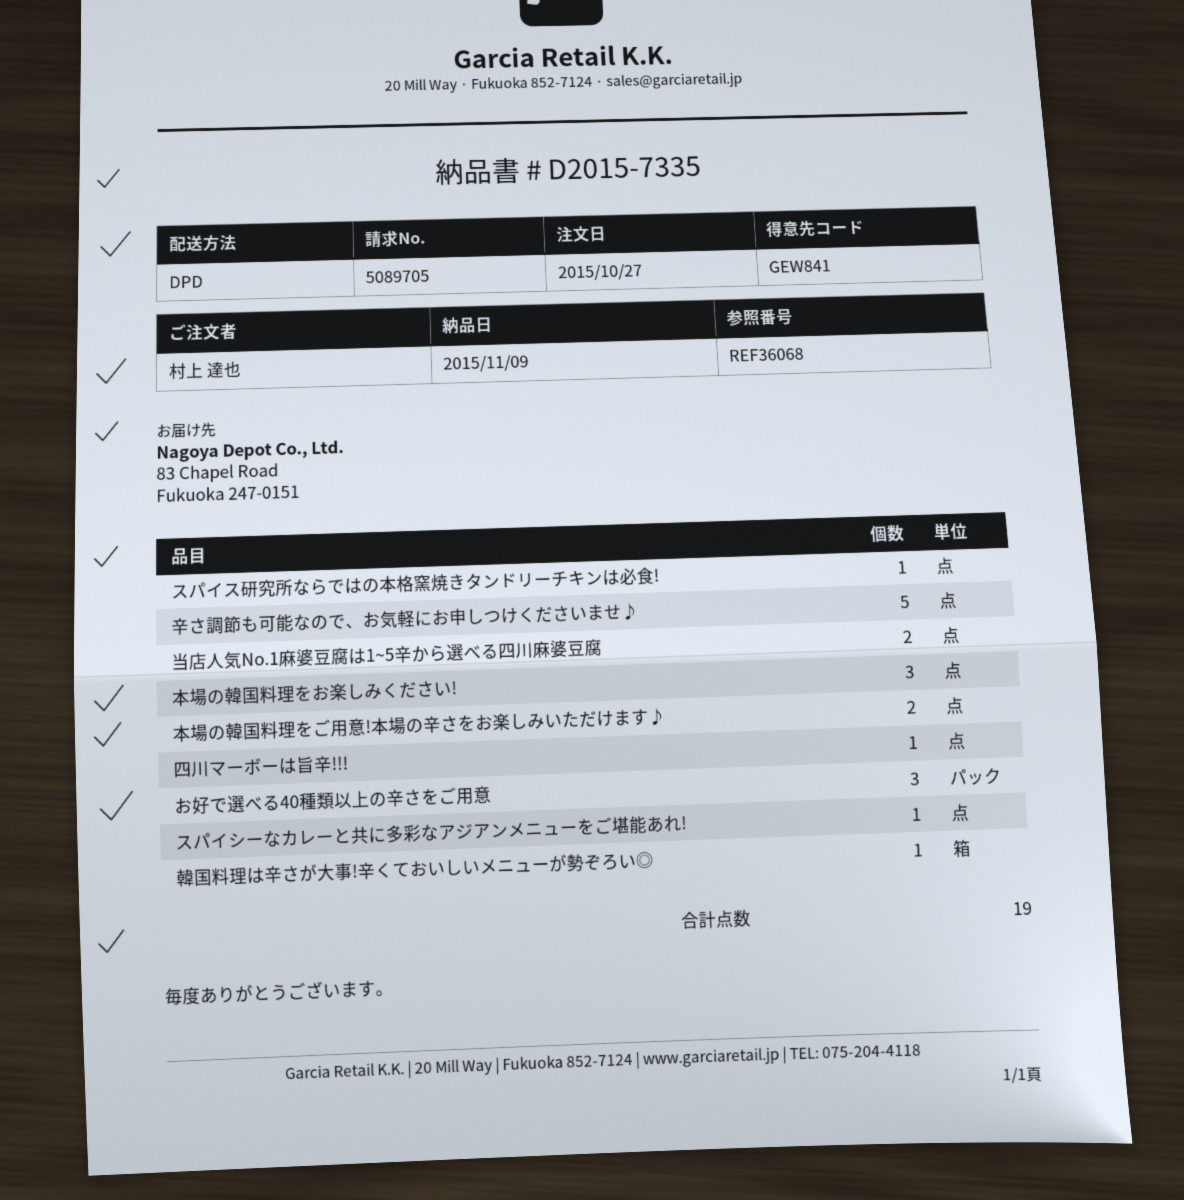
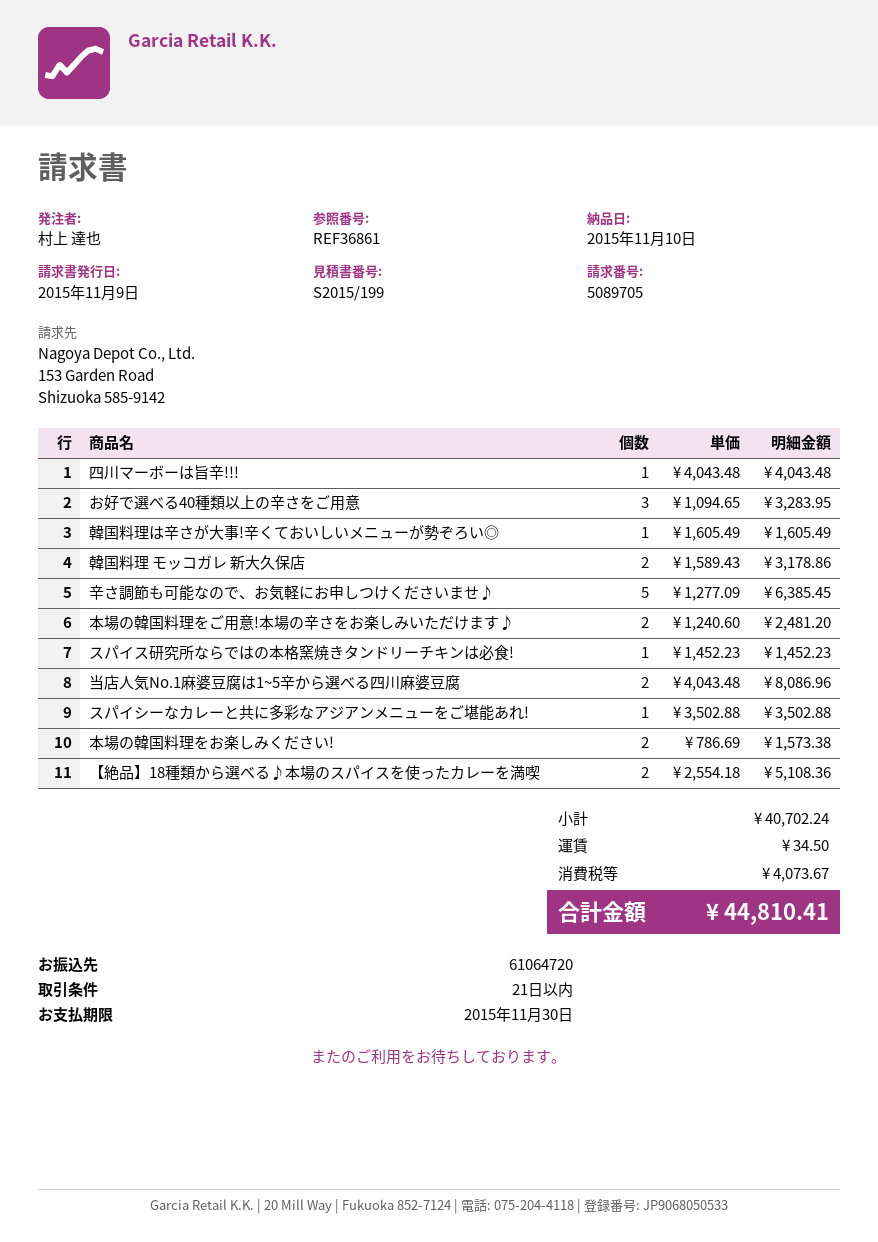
delivery date: 2015-11-09 -> 2015-11-10
reference: REF36068 -> REF36861
本場の韓国料理をお楽しみください!: 3 -> 2
韓国料理 モッコガレ 新大久保店: none -> 2
【絶品】18種類から選べる♪本場のスパイスを使ったカレーを満喫: none -> 2

